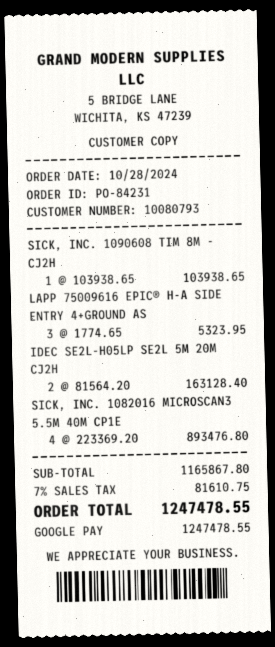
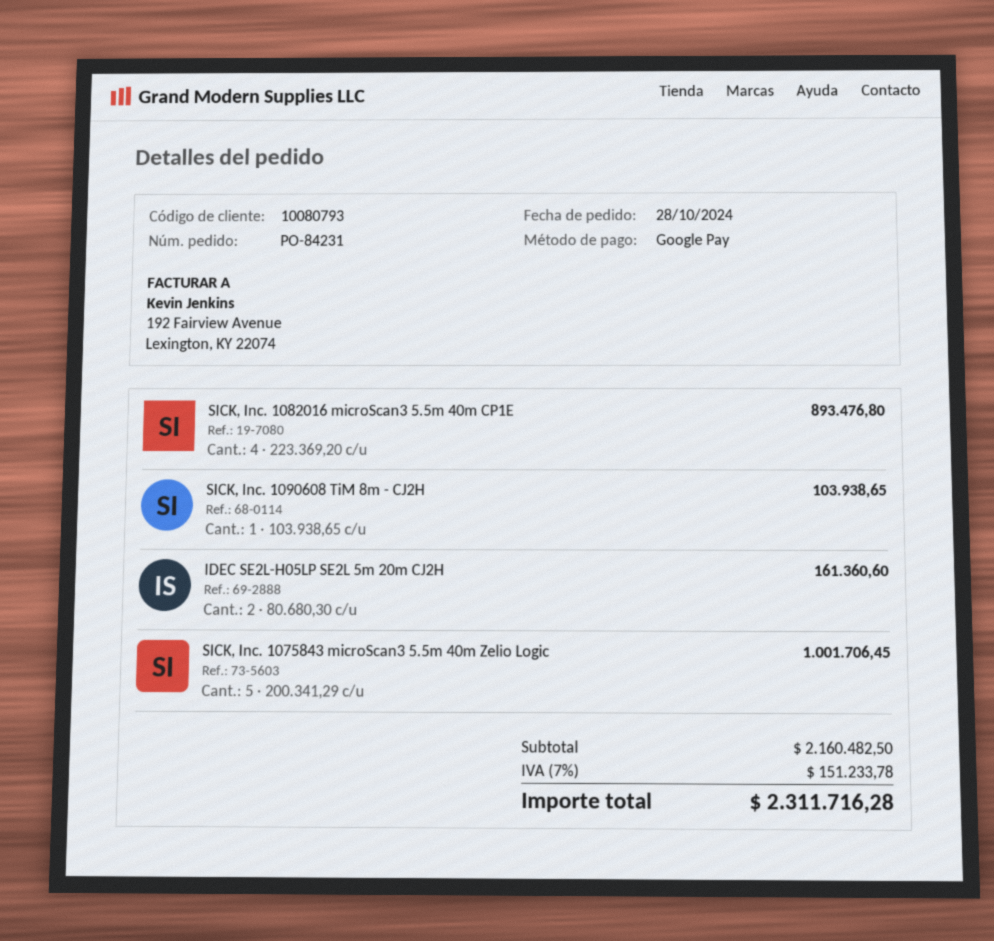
LAPP 75009616 EPIC® H-A SIDE ENTRY 4+GROUND AS: 3 x 1774.65 = 5323.95 -> none
IDEC SE2L-H05LP SE2L 5M 20M CJ2H: 2 x 81564.20 = 163128.40 -> 2 x 80680.30 = 161360.60
SICK, Inc. 1075843 microScan3 5.5m 40m Zelio Logic: none -> 5 x 200341.29 = 1001706.45
subtotal: 1165867.80 -> 2160482.50
tax: 7% = 81610.75 -> 7% = 151233.78
total: 1247478.55 -> 2311716.28

